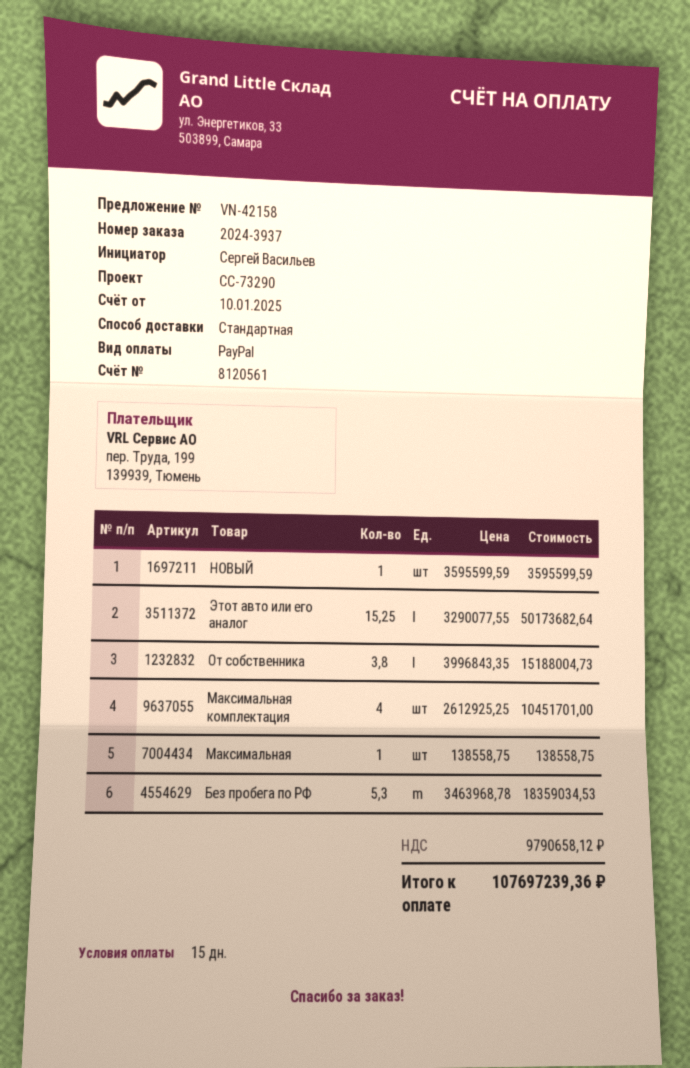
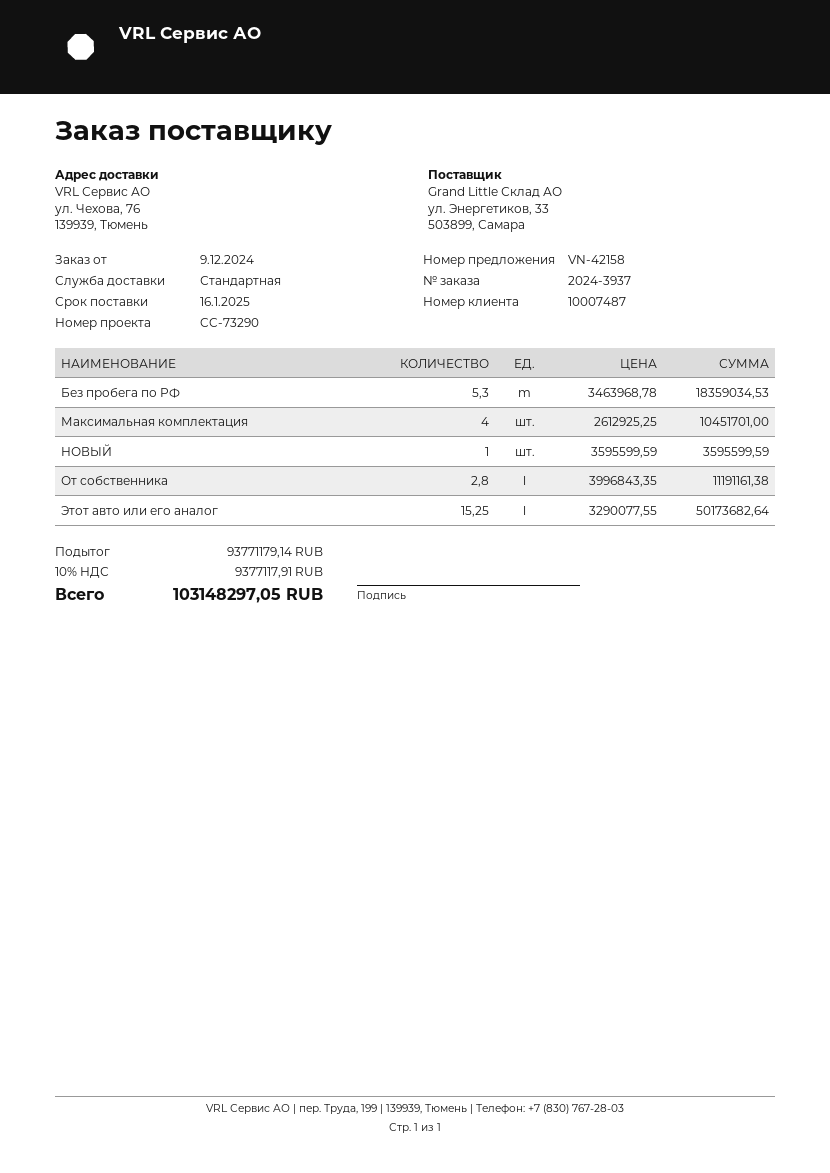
От собственника: 3.8 x 3996843.35 = 15188004.73 -> 2.8 x 3996843.35 = 11191161.38
Максимальная: 1 x 138558.75 = 138558.75 -> none
tax: 9790658.12 -> 9377117.91
total: 107697239.36 -> 103148297.05

